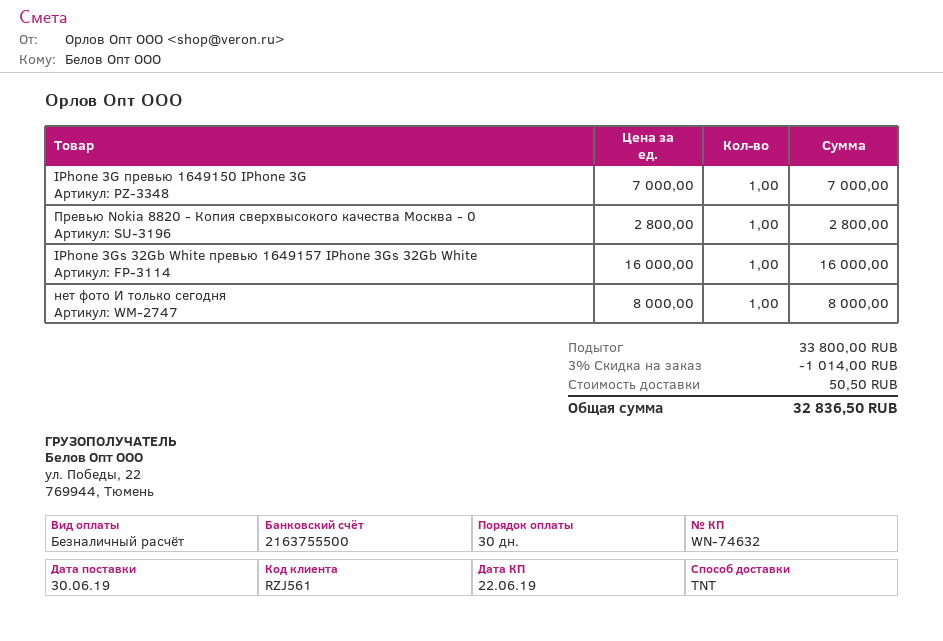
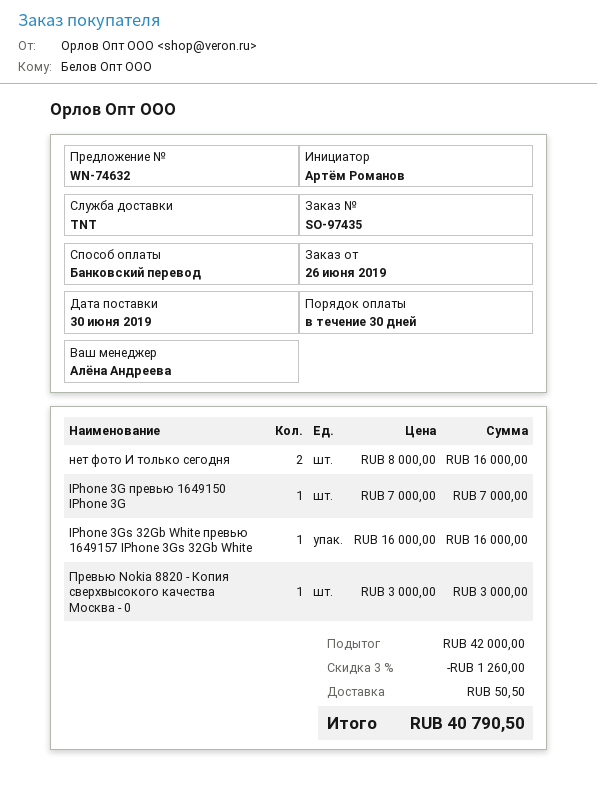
Превью Nokia 8820 - Копия сверхвысокого качества Москва - 0: 1 x 2800.00 = 2800.00 -> 1 x 3000.00 = 3000.00
нет фото И только сегодня: 1 x 8000.00 = 8000.00 -> 2 x 8000.00 = 16000.00
subtotal: 33800.00 -> 42000.00
discount: 3% = 1014.00 -> 3% = 1260.00
total: 32836.50 -> 40790.50

